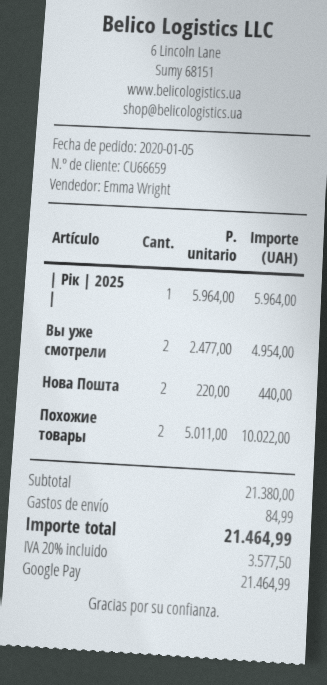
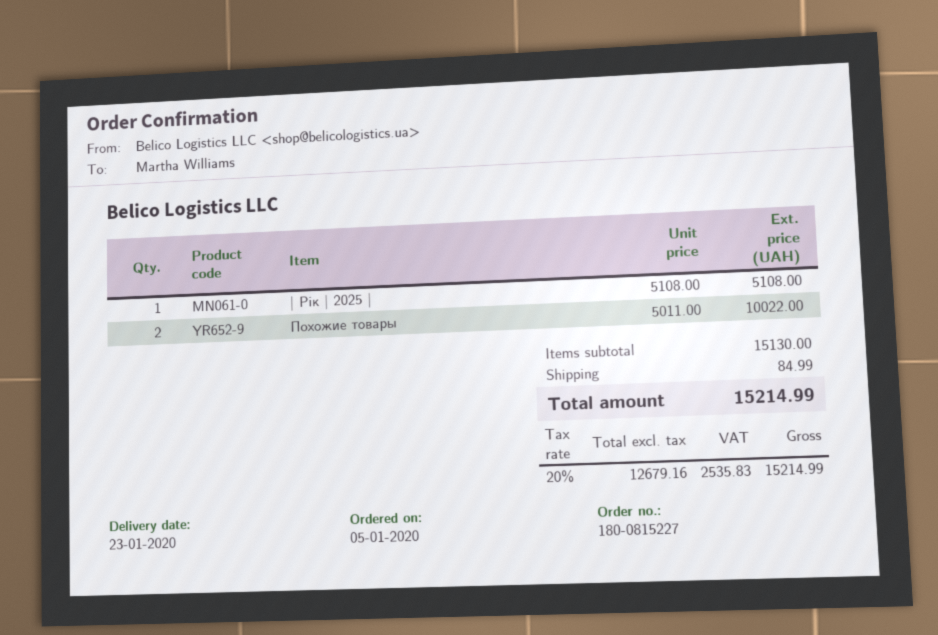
| Рік | 2025 |: 1 x 5964.00 = 5964.00 -> 1 x 5108.00 = 5108.00
Вы уже смотрели: 2 x 2477.00 = 4954.00 -> none
Нова Пошта: 2 x 220.00 = 440.00 -> none
subtotal: 21380.00 -> 15130.00
tax: 20% = 3577.50 -> 20% = 2535.83
total: 21464.99 -> 15214.99

